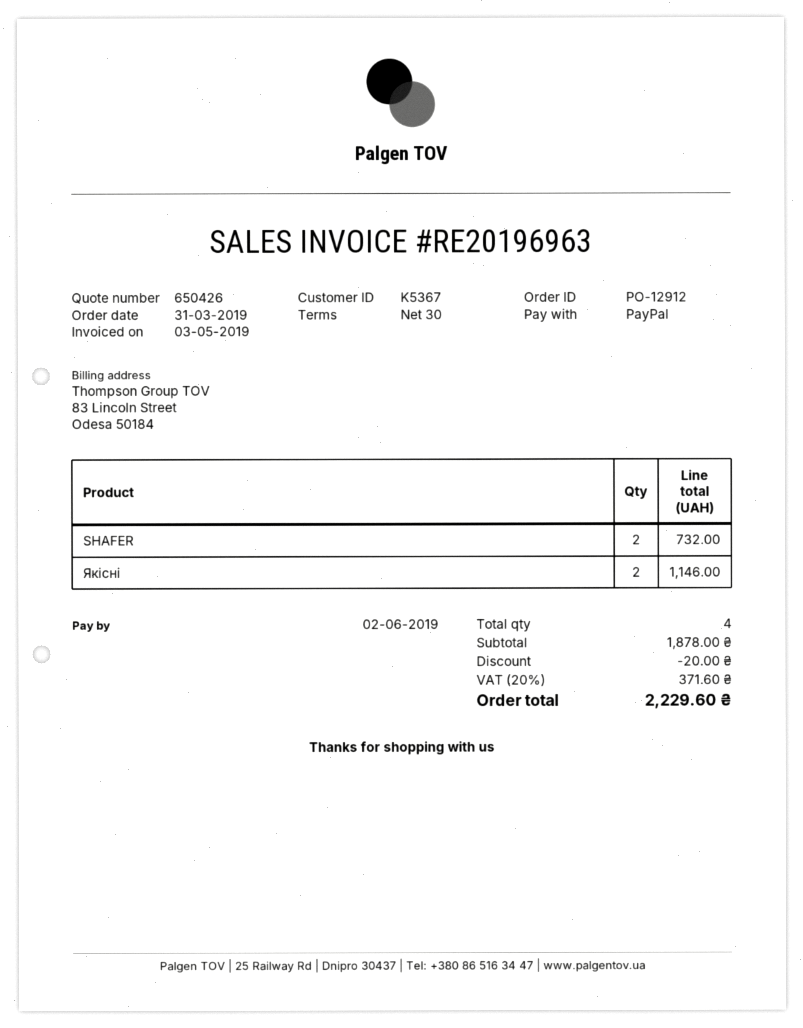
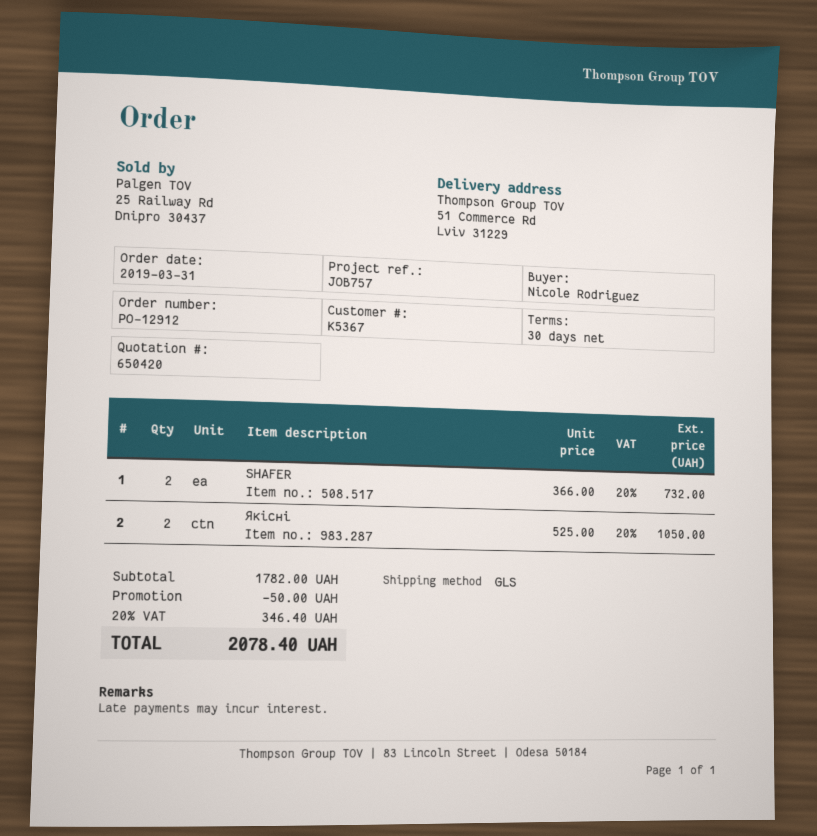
quote number: 650426 -> 650420
Якісні: 2 for 1146.00 -> 2 for 1050.00
subtotal: 1878.00 -> 1782.00
discount: 20.00 -> 50.00
tax: 20% = 371.60 -> 20% = 346.40
total: 2229.60 -> 2078.40

